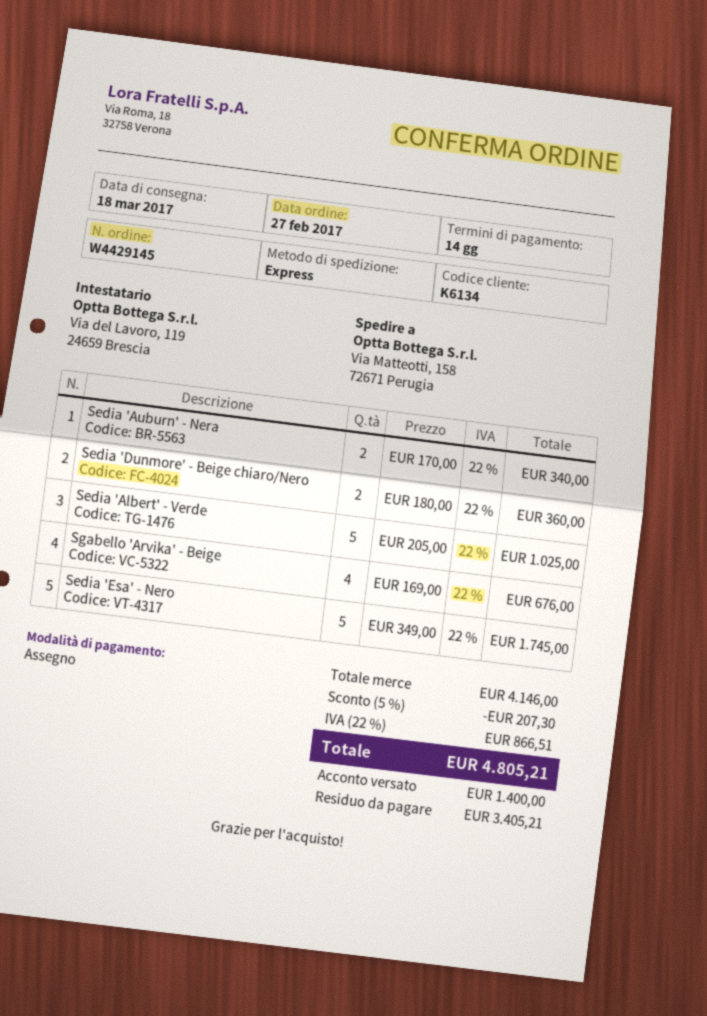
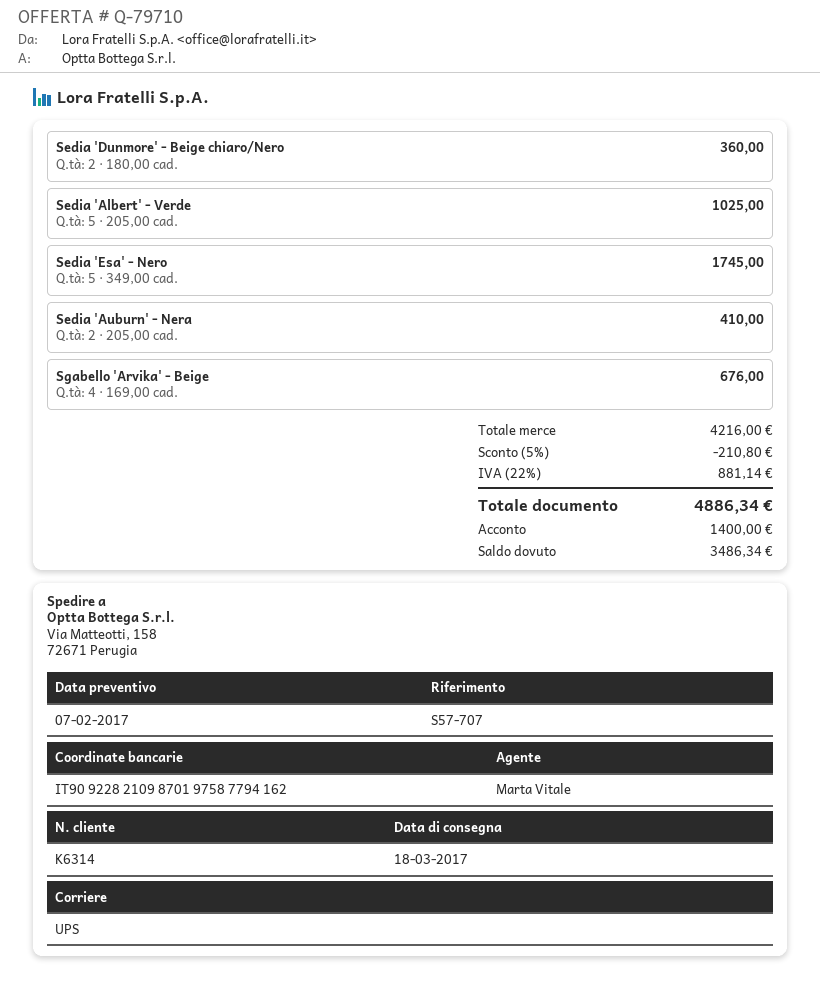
customer number: K6134 -> K6314
shipping method: express -> UPS
Sedia 'Auburn' - Nera: 2 x 170.00 = 340.00 -> 2 x 205.00 = 410.00
subtotal: 4146.00 -> 4216.00
discount: 5% = 207.30 -> 5% = 210.80
tax: 22% = 866.51 -> 22% = 881.14
total: 4805.21 -> 4886.34
balance: 3405.21 -> 3486.34

